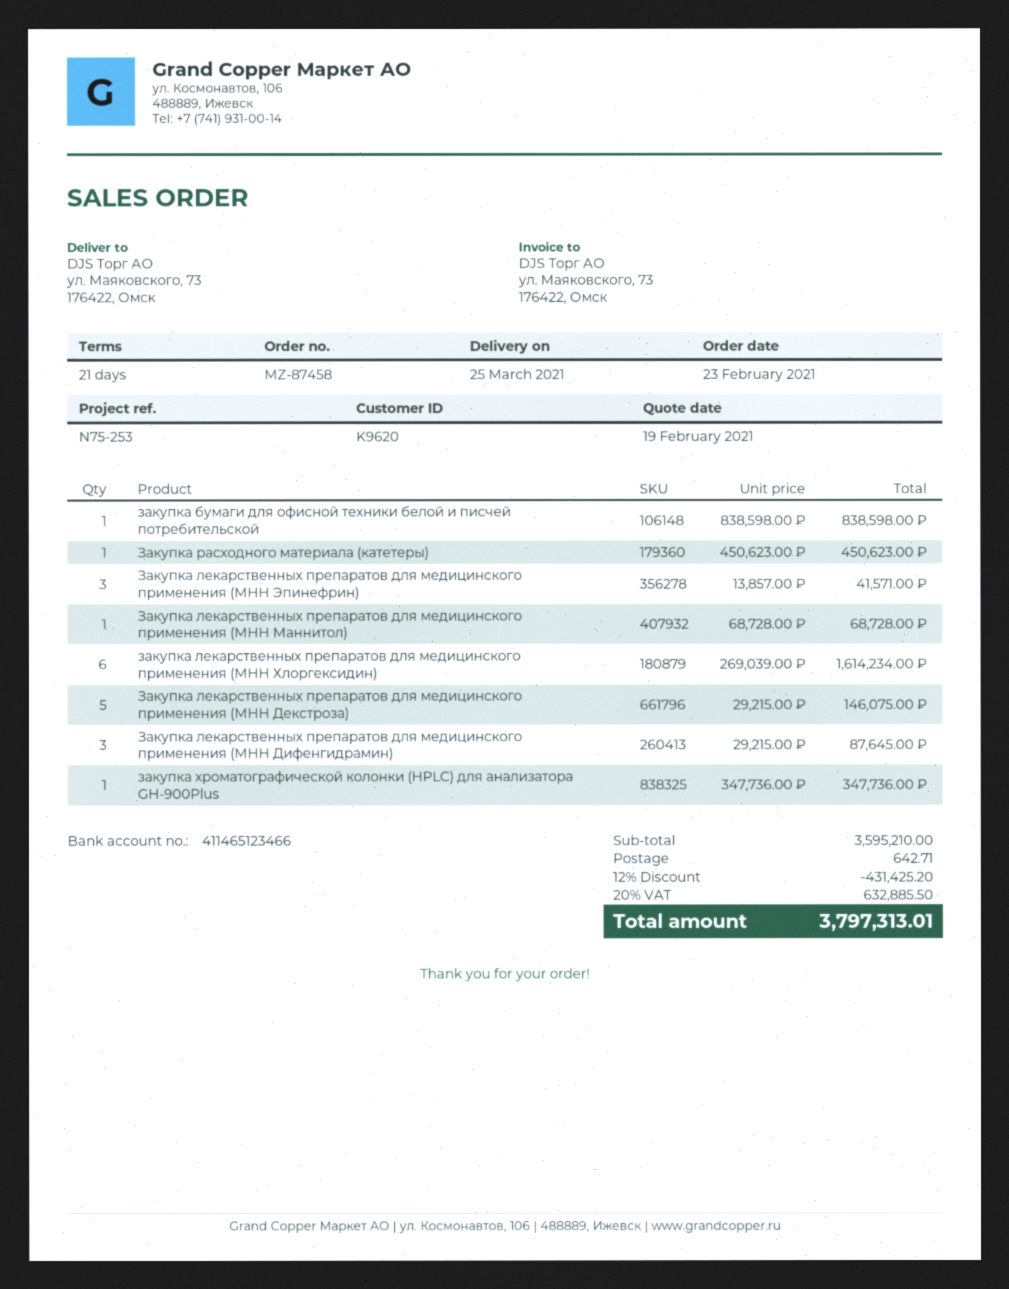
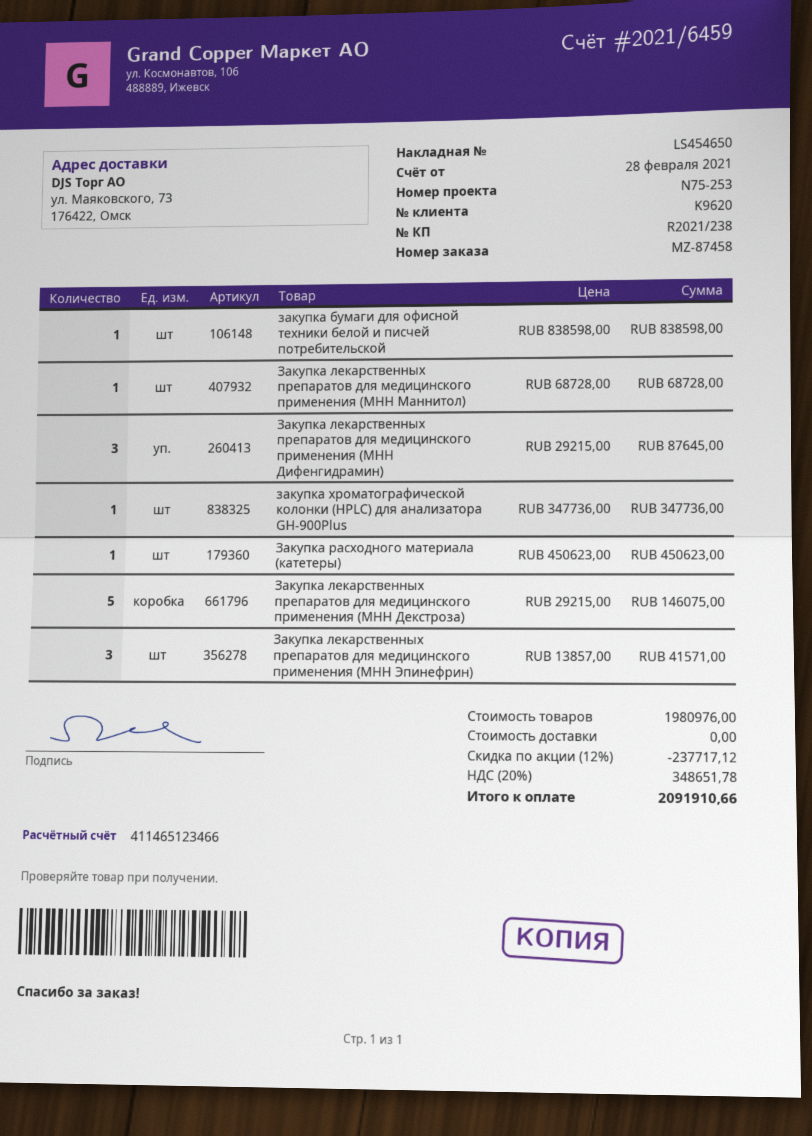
закупка лекарственных препаратов для медицинского применения (МНН Хлоргексидин): 6 x 269039.00 = 1614234.00 -> none
subtotal: 3595210.00 -> 1980976.00
discount: 12% = 431425.20 -> 12% = 237717.12
shipping: 642.71 -> 0.00
tax: 20% = 632885.50 -> 20% = 348651.78
total: 3797313.01 -> 2091910.66

